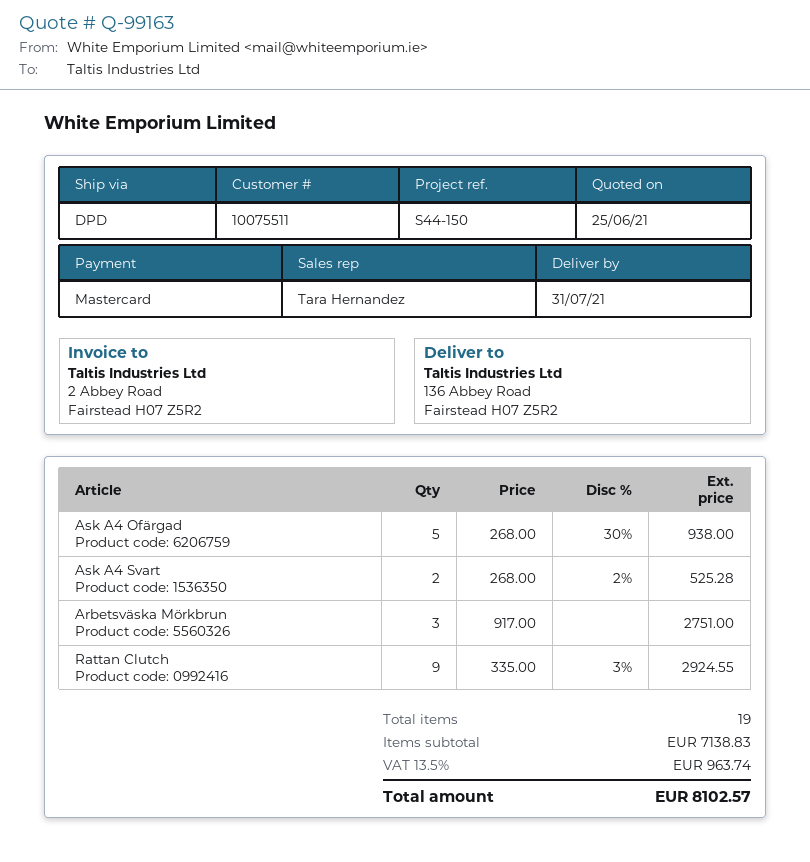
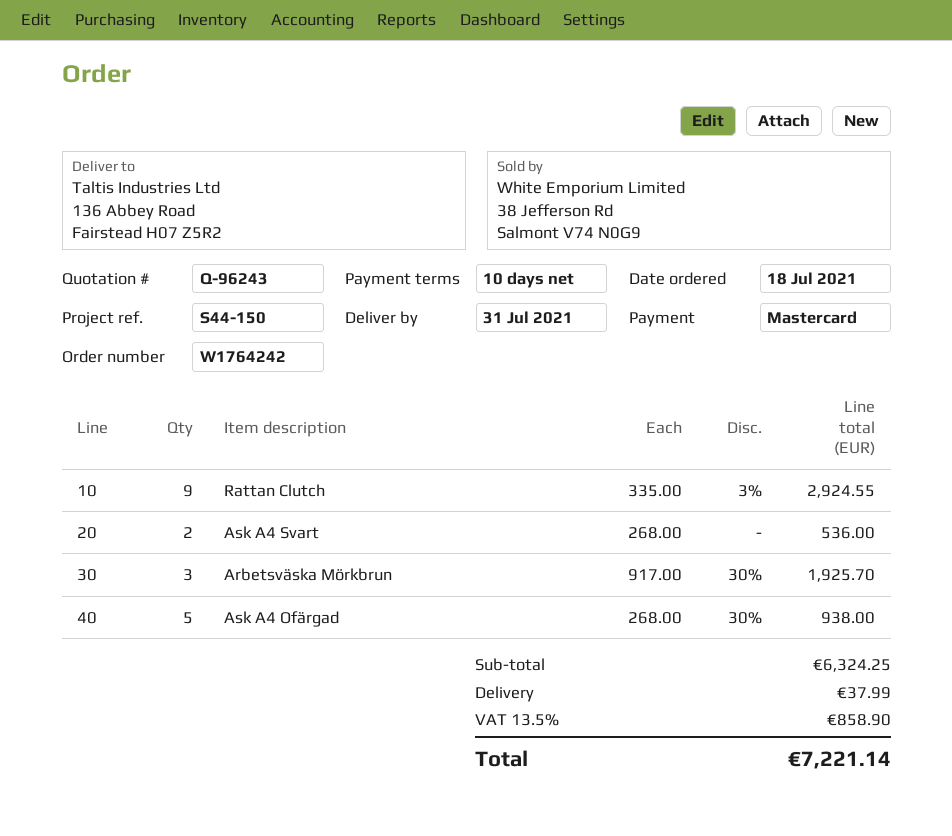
quote number: Q-99163 -> Q-96243
Ask A4 Svart: 2 x 268.00 - 2% = 525.28 -> 2 x 268.00 = 536.00
Arbetsväska Mörkbrun: 3 x 917.00 = 2751.00 -> 3 x 917.00 - 30% = 1925.70
subtotal: 7138.83 -> 6324.25
shipping: none -> 37.99
tax: 13.5% = 963.74 -> 13.5% = 858.90
total: 8102.57 -> 7221.14

